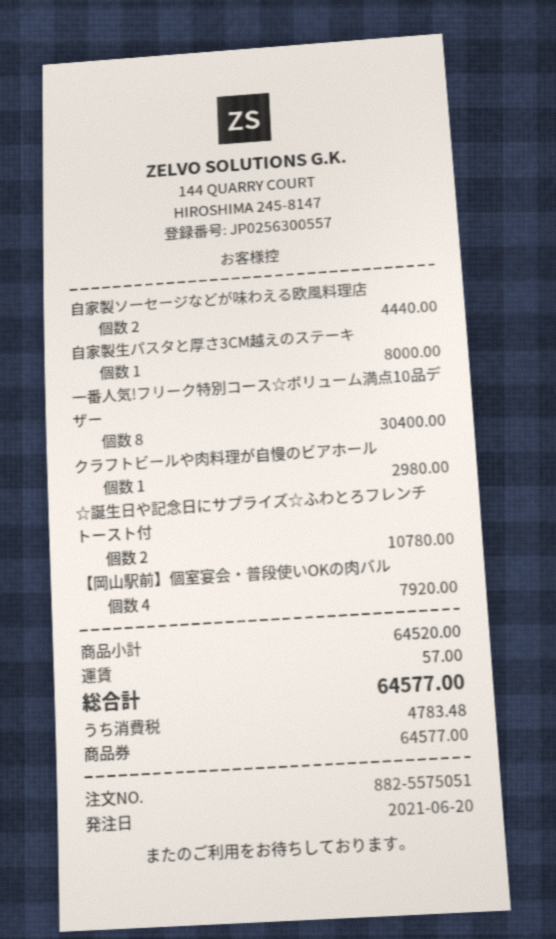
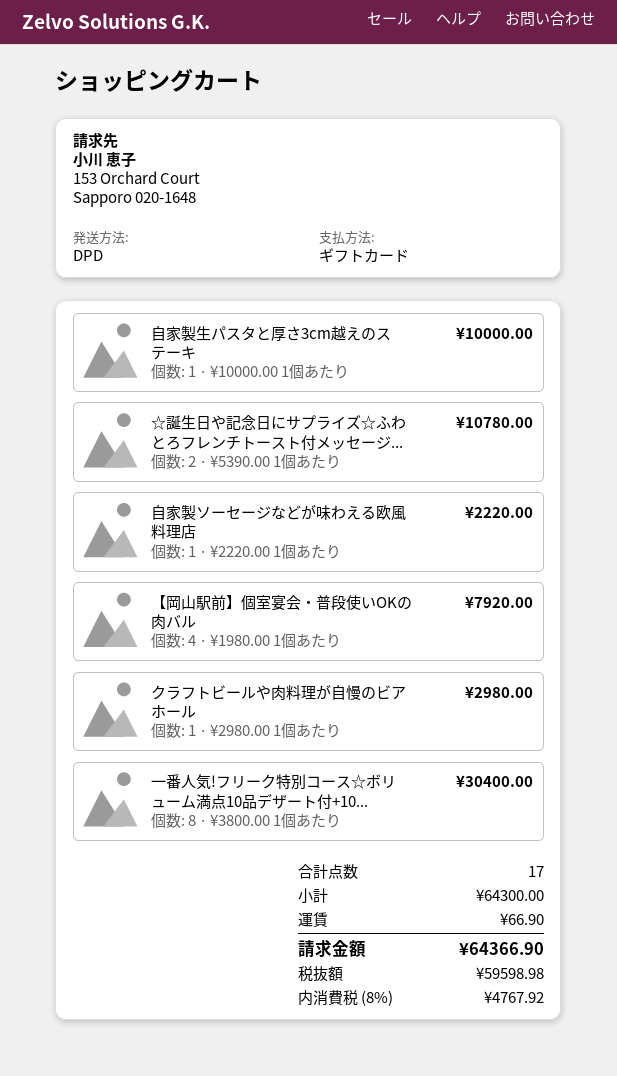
自家製ソーセージなどが味わえる欧風料理店: 2 for 4440.00 -> 1 for 2220.00
自家製生パスタと厚さ3CM越えのステーキ: 1 for 8000.00 -> 1 for 10000.00
subtotal: 64520.00 -> 64300.00
shipping: 57.00 -> 66.90
tax: 4783.48 -> 4767.92
total: 64577.00 -> 64366.90

